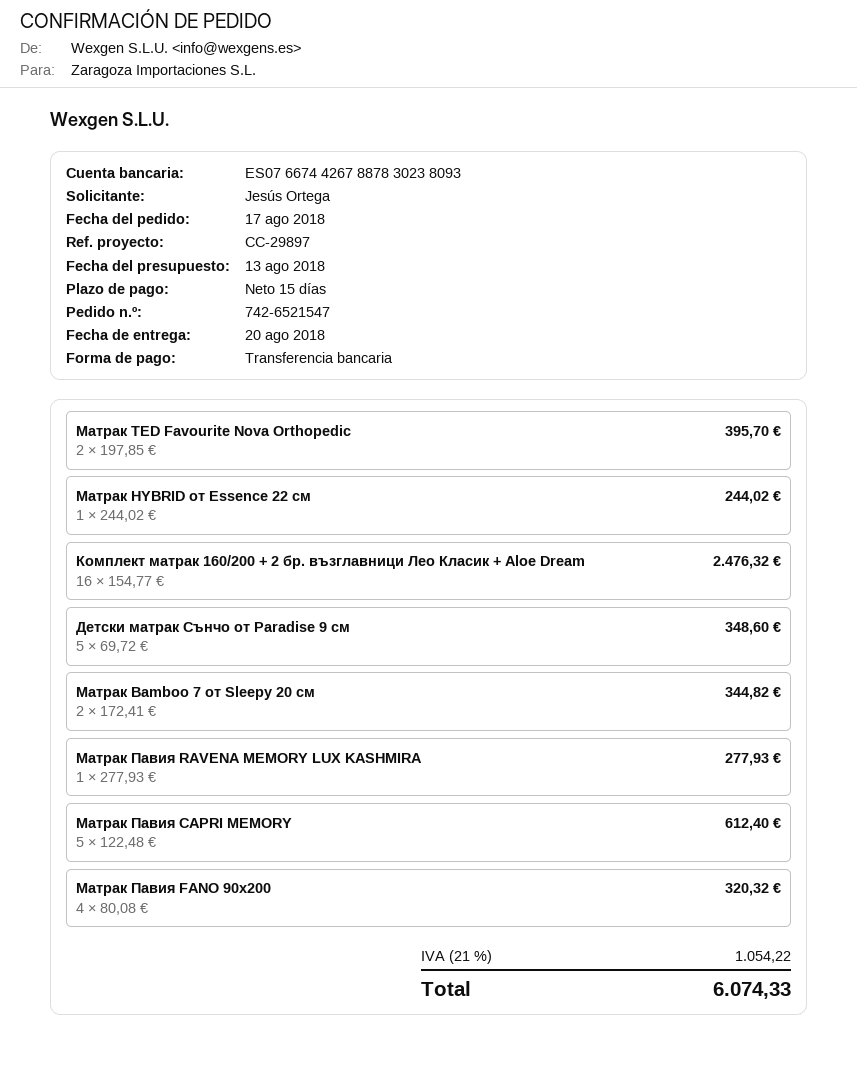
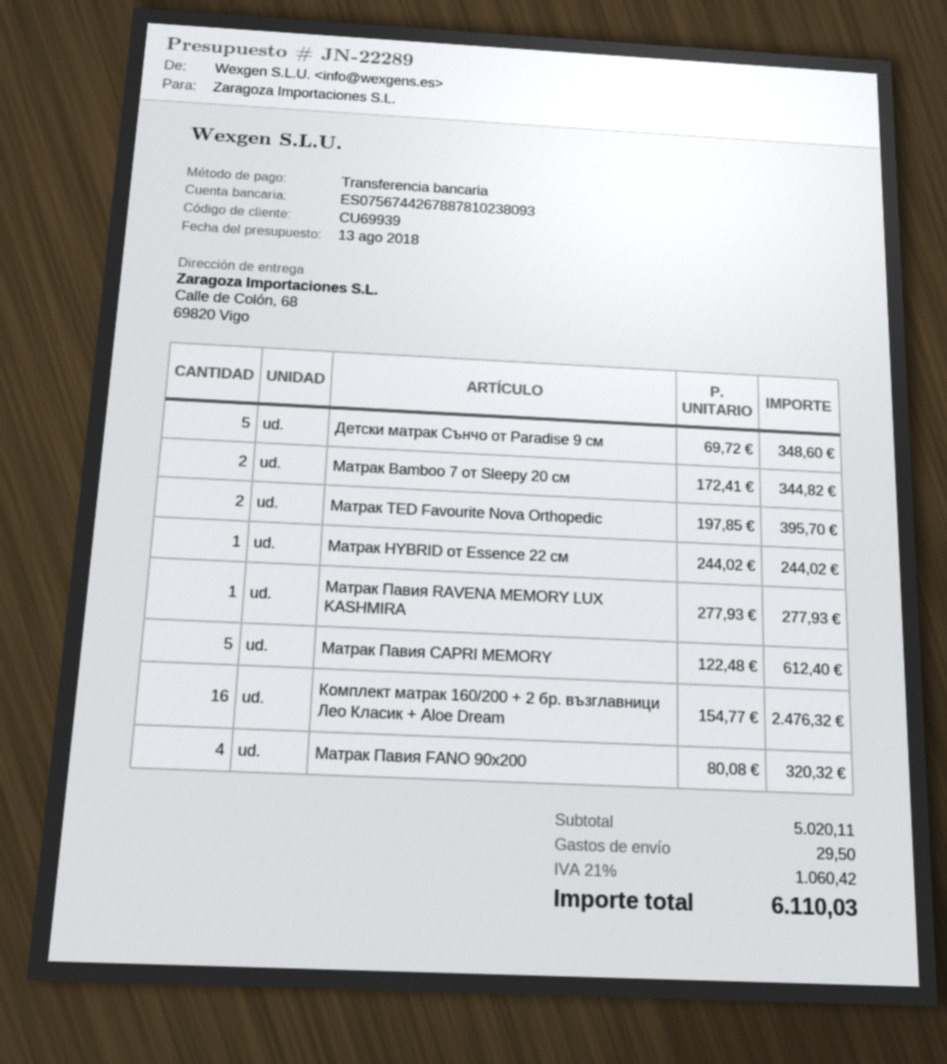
bank account: ES0766744267887830238093 -> ES0756744267887810238093
shipping: none -> 29.50
tax: 21% = 1054.22 -> 21% = 1060.42
total: 6074.33 -> 6110.03

